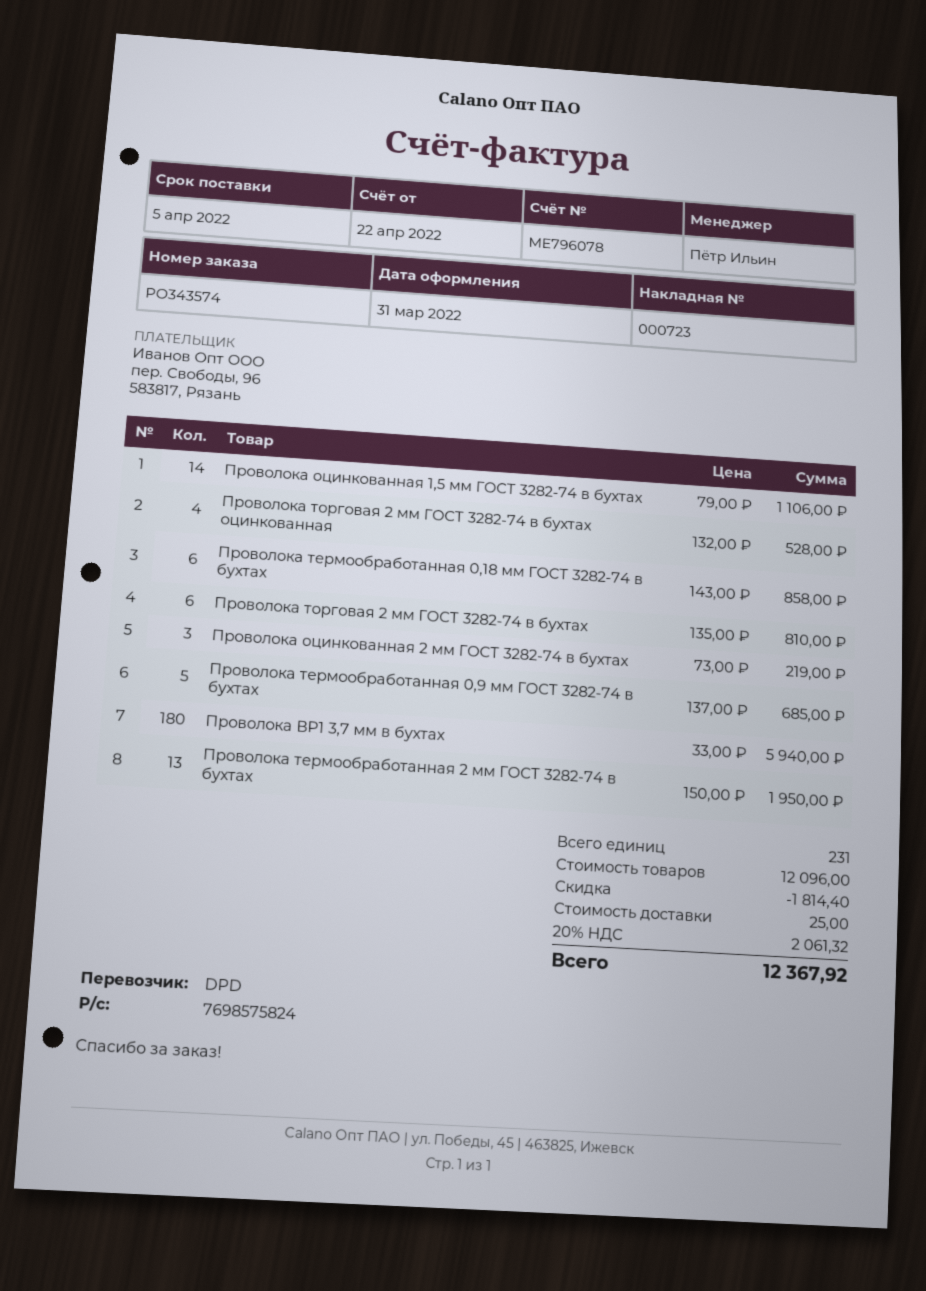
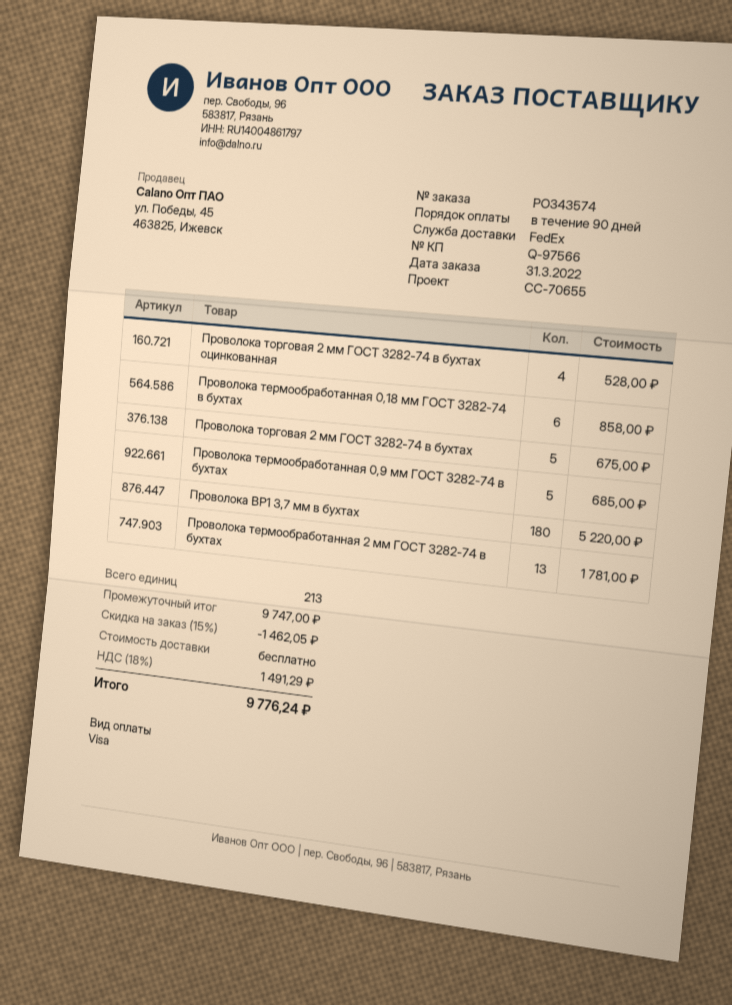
shipping method: DPD -> FedEx
Проволока оцинкованная 1,5 мм ГОСТ 3282-74 в бухтах: 14 for 1106.00 -> none
Проволока торговая 2 мм ГОСТ 3282-74 в бухтах: 6 for 810.00 -> 5 for 675.00
Проволока оцинкованная 2 мм ГОСТ 3282-74 в бухтах: 3 for 219.00 -> none
Проволока ВР1 3,7 мм в бухтах: 180 for 5940.00 -> 180 for 5220.00
Проволока термообработанная 2 мм ГОСТ 3282-74 в бухтах: 13 for 1950.00 -> 13 for 1781.00
total quantity: 231 -> 213
subtotal: 12096.00 -> 9747.00
discount: 1814.40 -> 1462.05
shipping: 25.00 -> 0.00
tax: 20% = 2061.32 -> 18% = 1491.29
total: 12367.92 -> 9776.24

